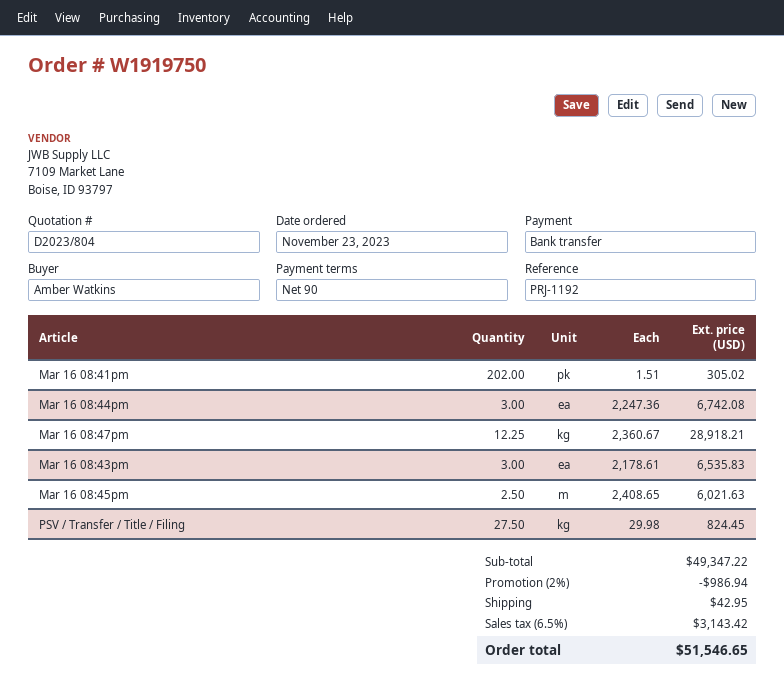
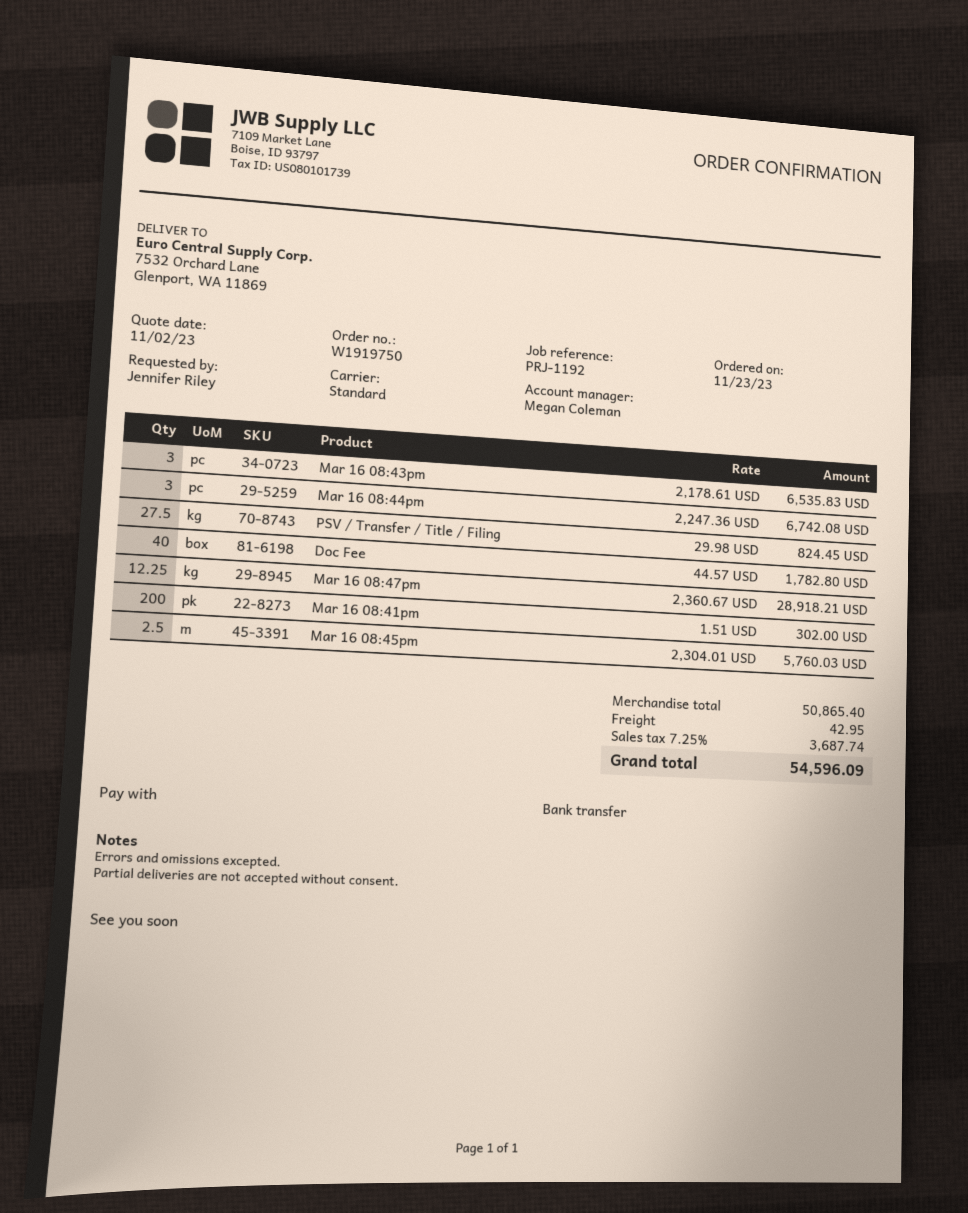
ordered by: Amber Watkins -> Jennifer Riley
Mar 16 08:41pm: 202 x 1.51 = 305.02 -> 200 x 1.51 = 302.00
Mar 16 08:45pm: 2.5 x 2408.65 = 6021.63 -> 2.5 x 2304.01 = 5760.03
Doc Fee: none -> 40 x 44.57 = 1782.80
subtotal: 49347.22 -> 50865.40
discount: 2% = 986.94 -> none
tax: 6.5% = 3143.42 -> 7.25% = 3687.74
total: 51546.65 -> 54596.09

